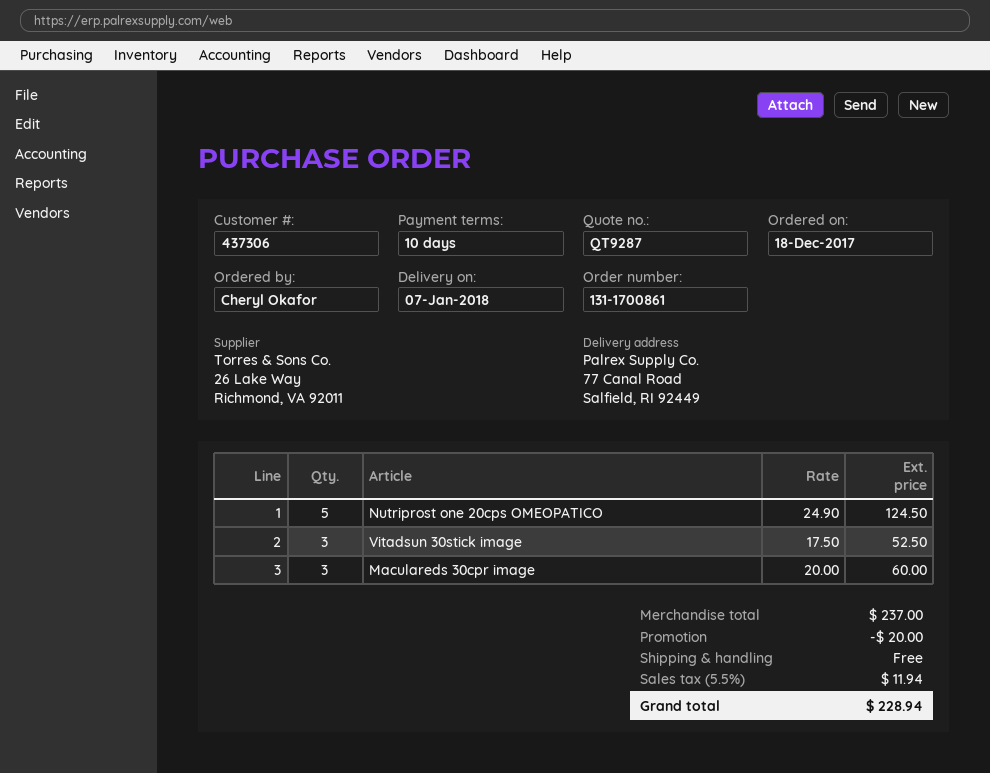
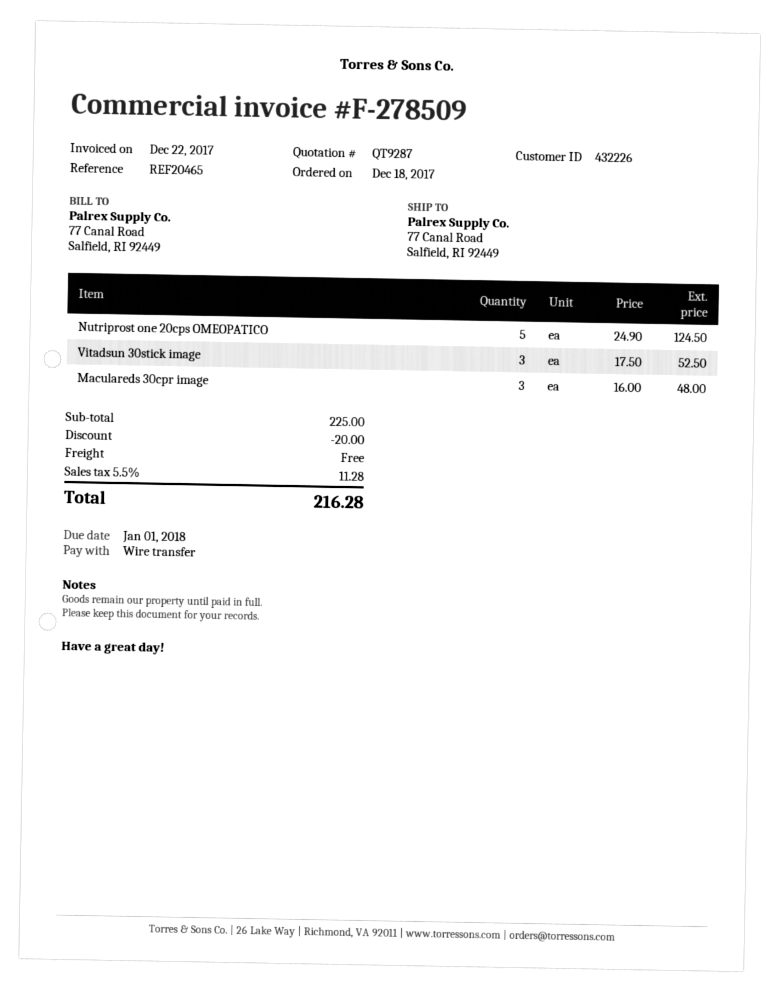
customer number: 437306 -> 432226
Maculareds 30cpr image: 3 x 20.00 = 60.00 -> 3 x 16.00 = 48.00
subtotal: 237.00 -> 225.00
tax: 5.5% = 11.94 -> 5.5% = 11.28
total: 228.94 -> 216.28

